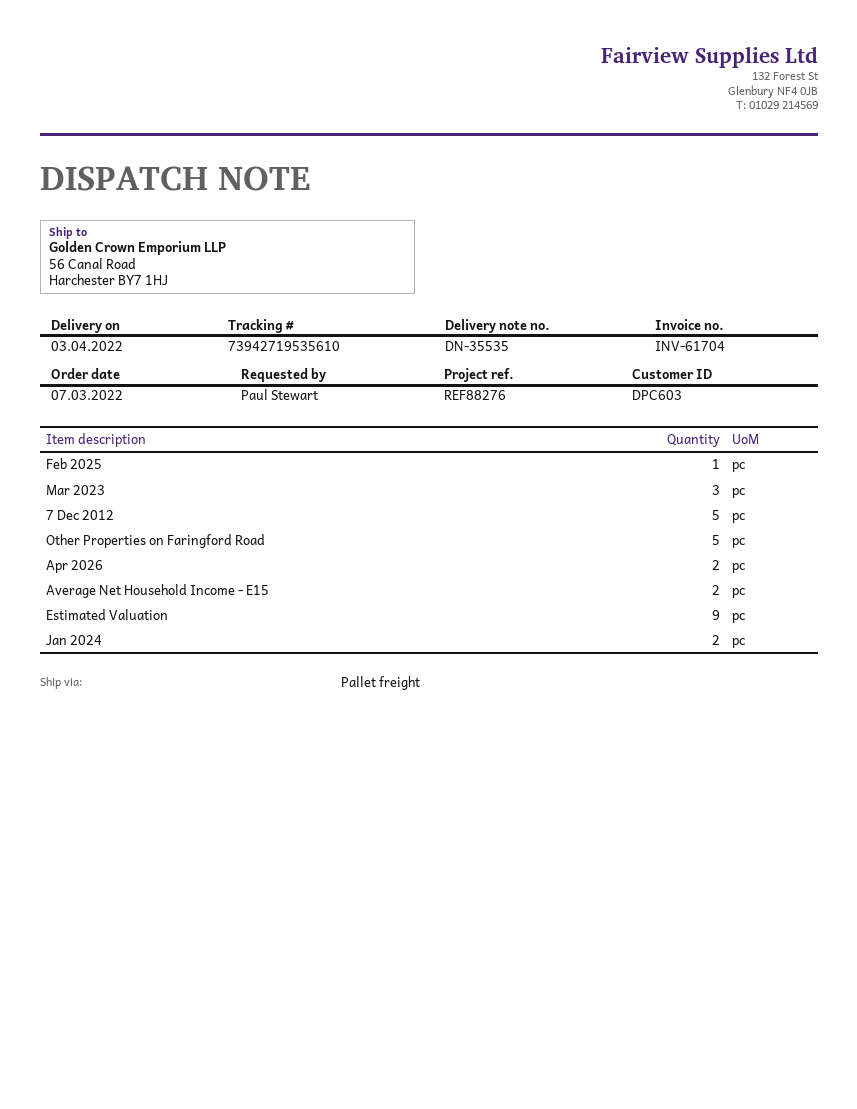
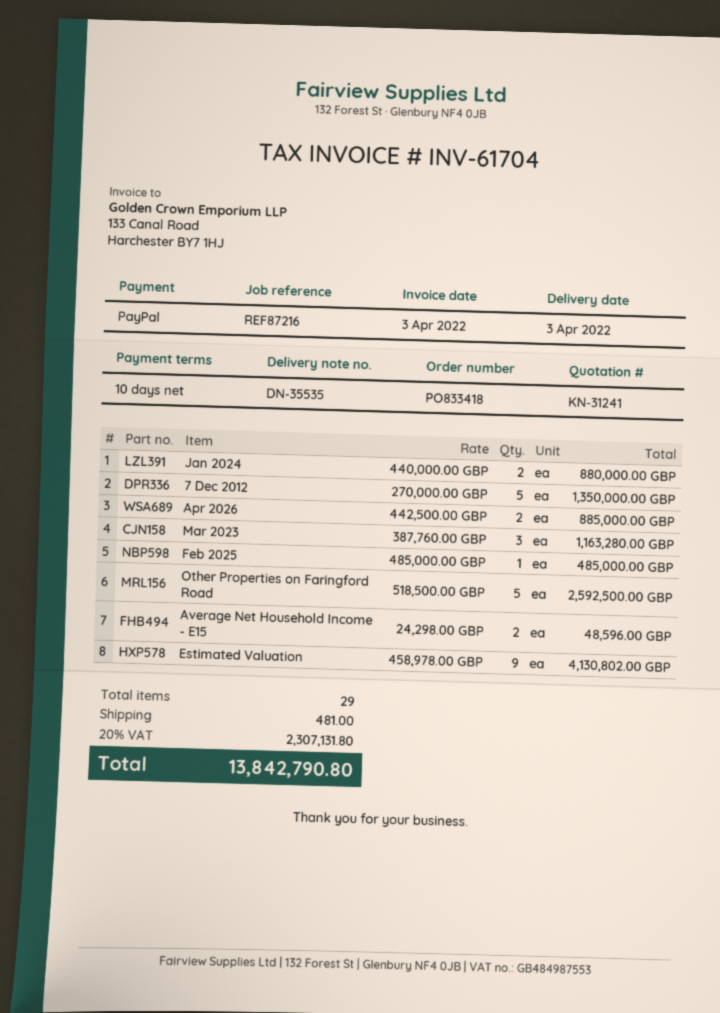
reference: REF88276 -> REF87216

